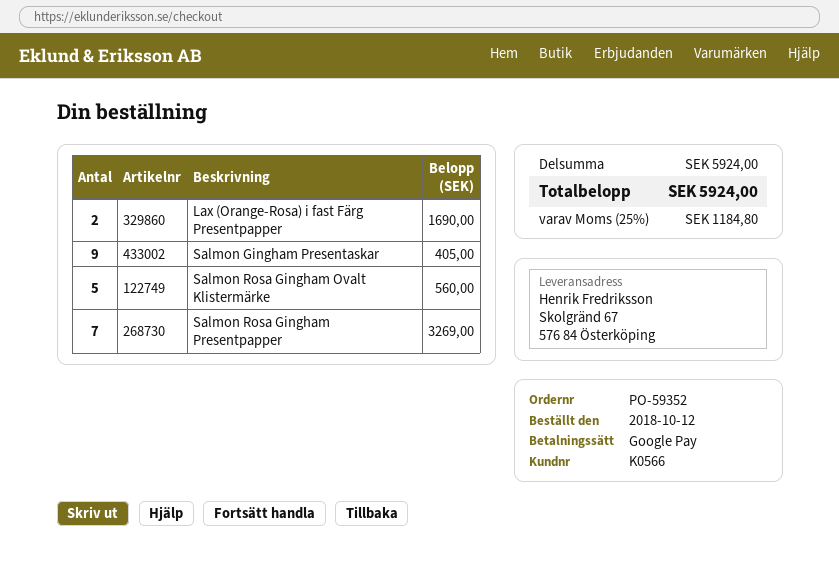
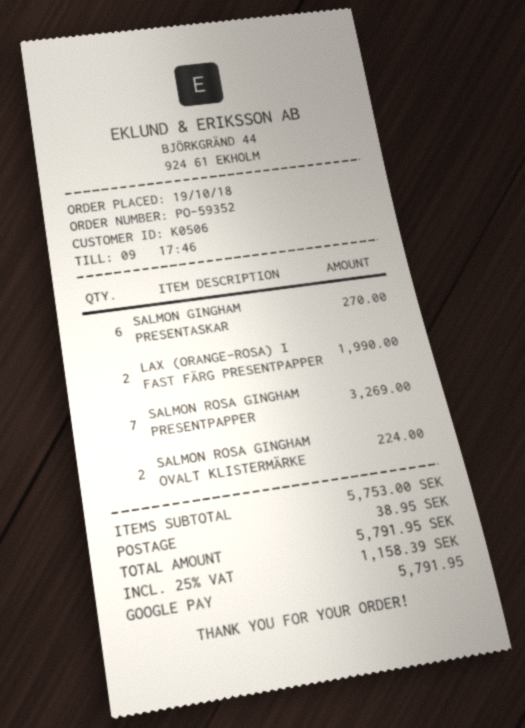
order date: 2018-10-12 -> 2018-10-19
customer number: K0566 -> K0506
Lax (Orange-Rosa) i fast Färg Presentpapper: 2 for 1690.00 -> 2 for 1990.00
Salmon Gingham Presentaskar: 9 for 405.00 -> 6 for 270.00
Salmon Rosa Gingham Ovalt Klistermärke: 5 for 560.00 -> 2 for 224.00
subtotal: 5924.00 -> 5753.00
shipping: none -> 38.95
tax: 25% = 1184.80 -> 25% = 1158.39
total: 5924.00 -> 5791.95

